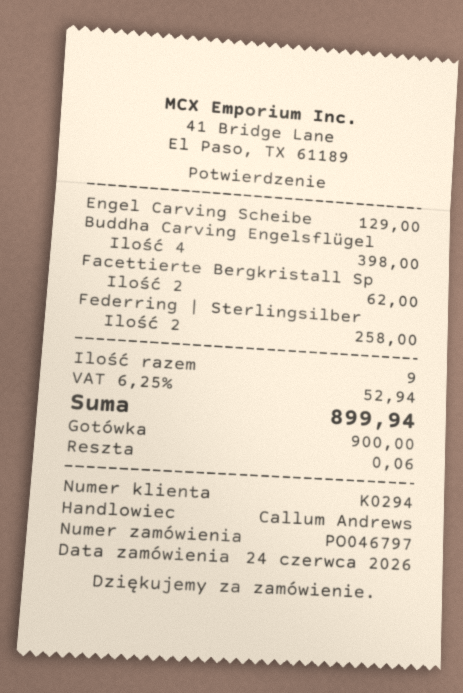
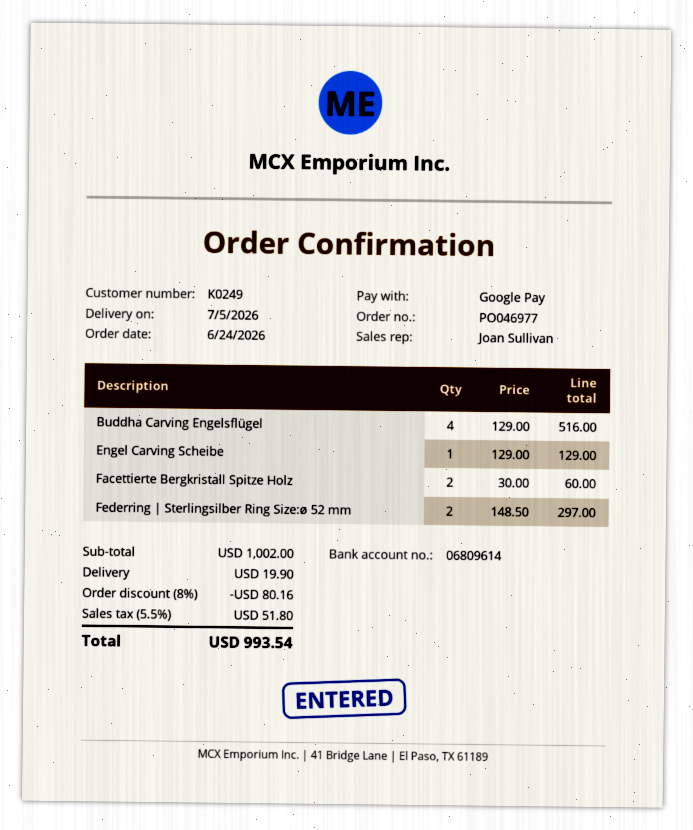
order number: PO046797 -> PO046977
customer number: K0294 -> K0249
sales rep: Callum Andrews -> Joan Sullivan
payment method: cash -> Google Pay
Buddha Carving Engelsflügel: 4 for 398.00 -> 4 for 516.00
Facettierte Bergkristall Sp: 2 for 62.00 -> 2 for 60.00
Federring | Sterlingsilber: 2 for 258.00 -> 2 for 297.00
discount: none -> 8% = 80.16
shipping: none -> 19.90
tax: 6.25% = 52.94 -> 5.5% = 51.80
total: 899.94 -> 993.54

